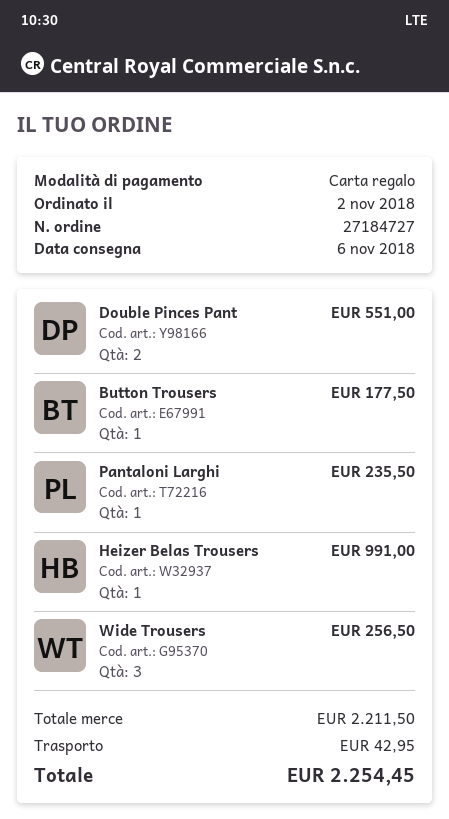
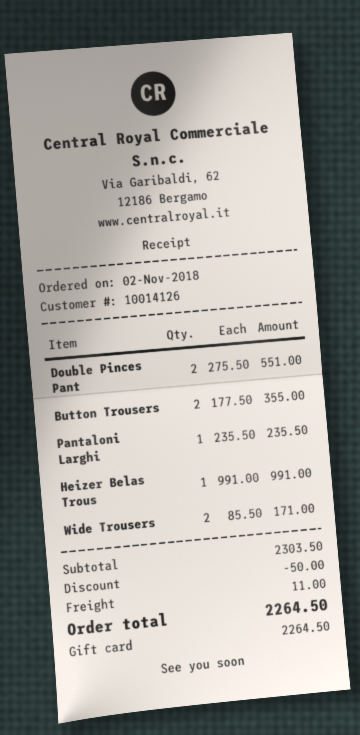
Button Trousers: 1 for 177.50 -> 2 for 355.00
Wide Trousers: 3 for 256.50 -> 2 for 171.00
subtotal: 2211.50 -> 2303.50
discount: none -> 50.00
shipping: 42.95 -> 11.00
total: 2254.45 -> 2264.50

